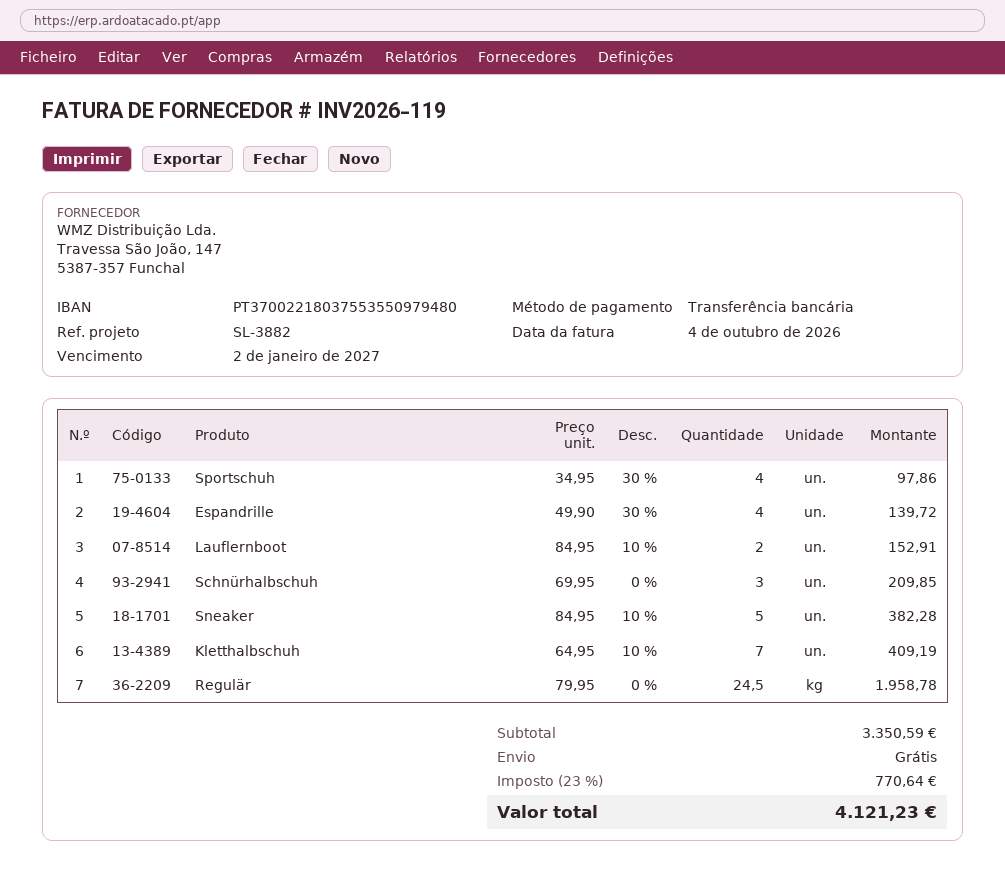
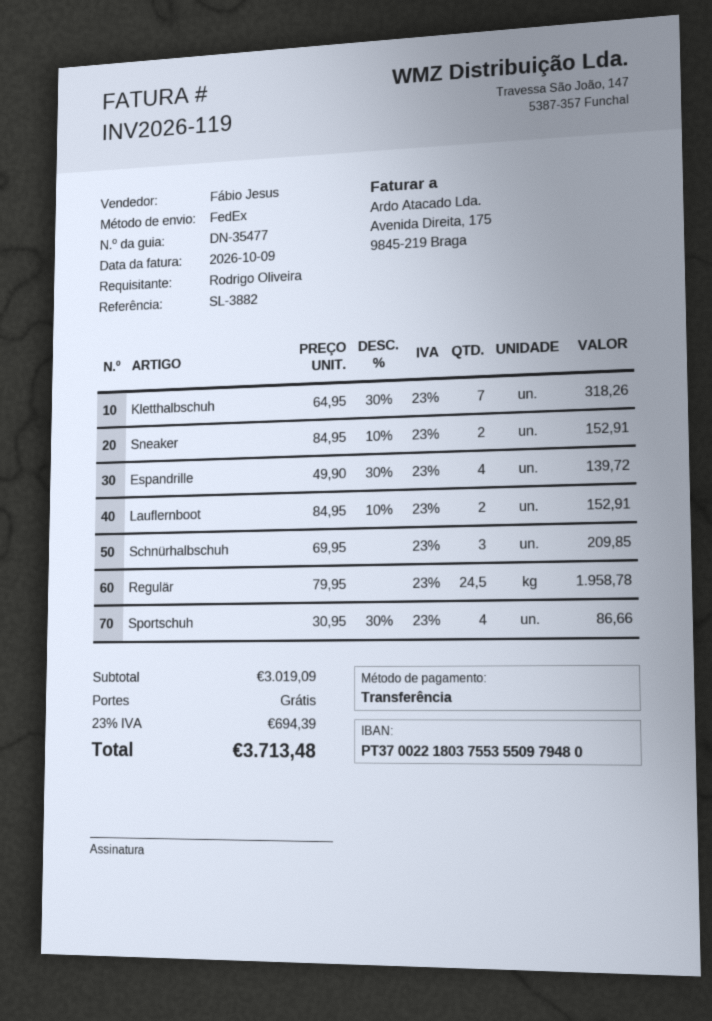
invoice date: 2026-10-04 -> 2026-10-09
Sportschuh: 4 x 34.95 - 30% = 97.86 -> 4 x 30.95 - 30% = 86.66
Sneaker: 5 x 84.95 - 10% = 382.28 -> 2 x 84.95 - 10% = 152.91
Kletthalbschuh: 7 x 64.95 - 10% = 409.19 -> 7 x 64.95 - 30% = 318.26
subtotal: 3350.59 -> 3019.09
tax: 23% = 770.64 -> 23% = 694.39
total: 4121.23 -> 3713.48

